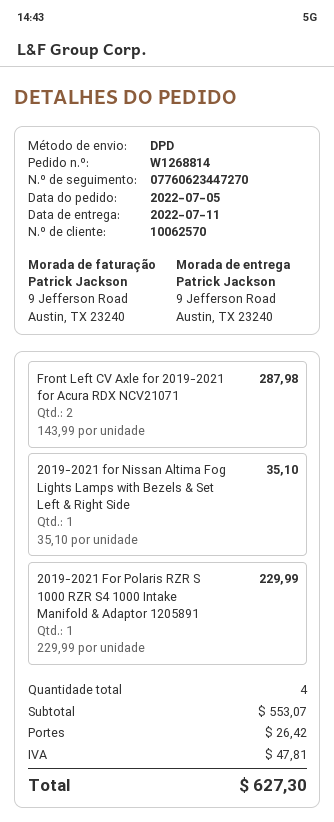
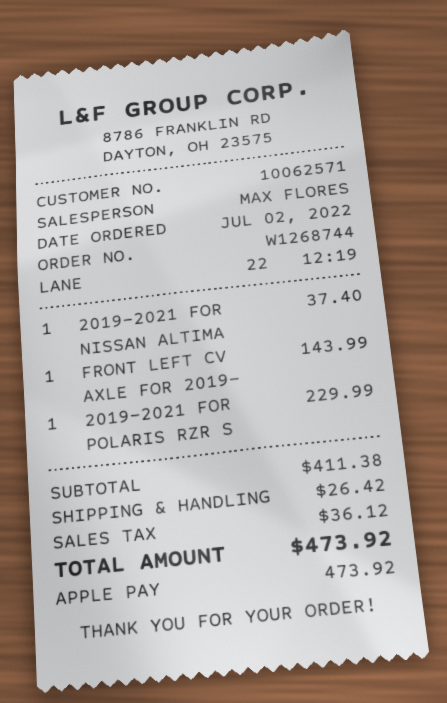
order number: W1268814 -> W1268744
order date: 2022-07-05 -> 2022-07-02
customer number: 10062570 -> 10062571
Front Left CV Axle for 2019-2021 for Acura RDX NCV21071: 2 x 143.99 = 287.98 -> 1 x 143.99 = 143.99
2019-2021 for Nissan Altima Fog Lights Lamps with Bezels & Set Left & Right Side: 1 x 35.10 = 35.10 -> 1 x 37.40 = 37.40
subtotal: 553.07 -> 411.38
tax: 47.81 -> 36.12
total: 627.30 -> 473.92

